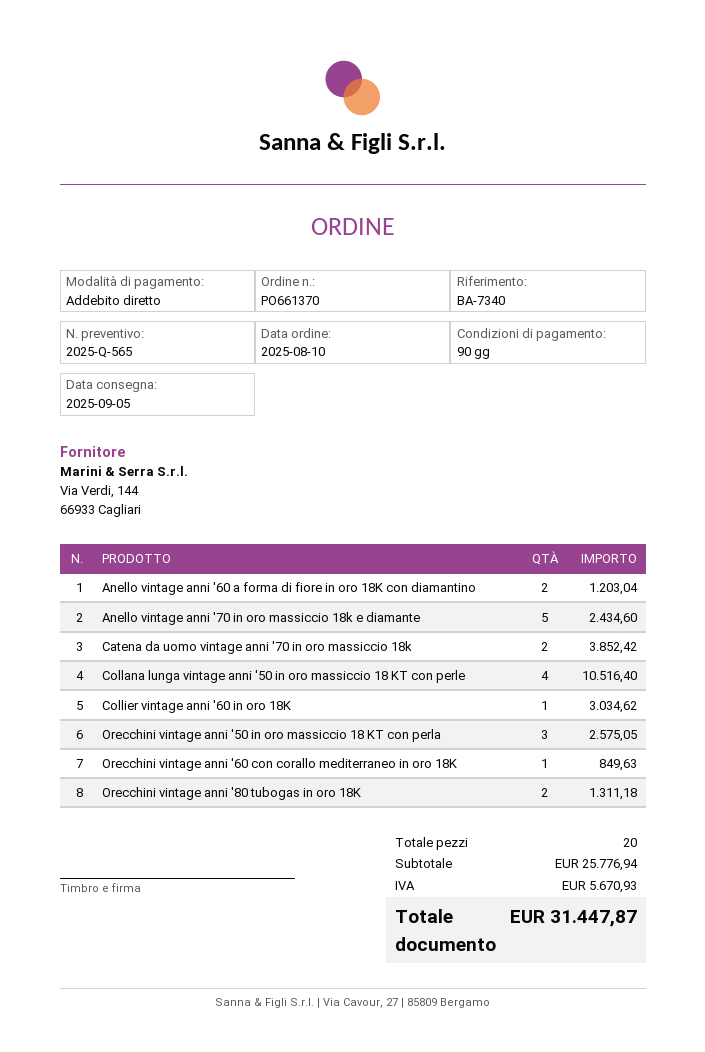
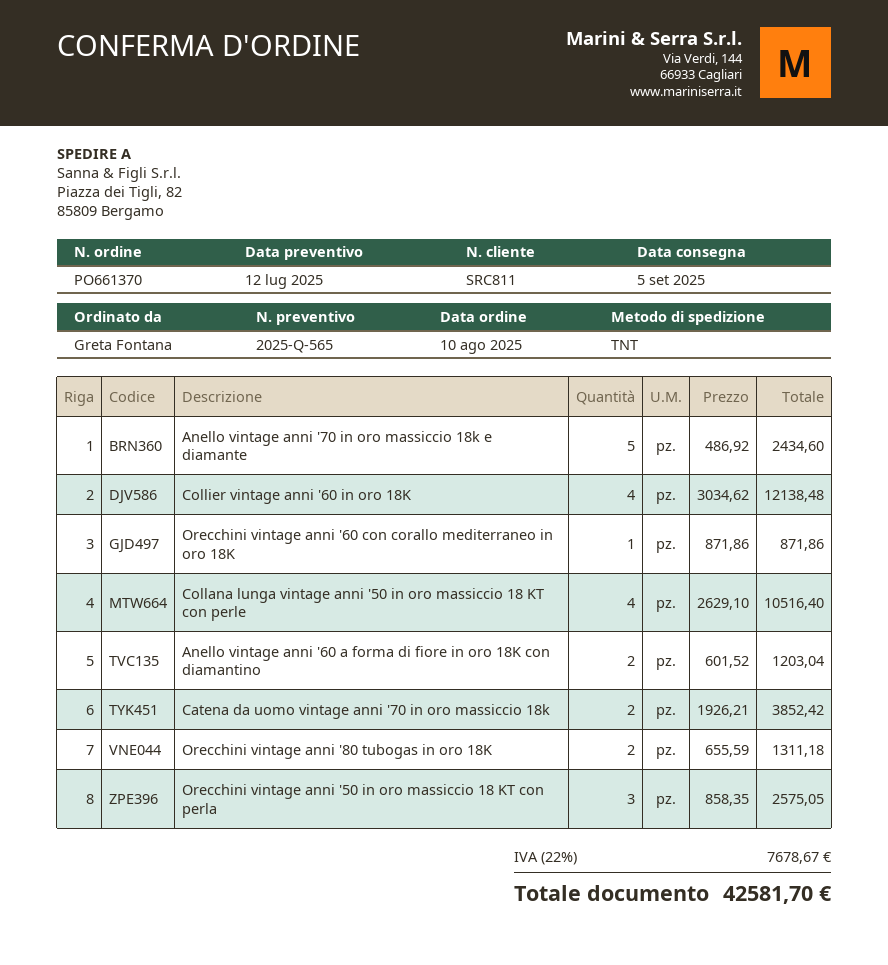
Collier vintage anni '60 in oro 18K: 1 for 3034.62 -> 4 for 12138.48
Orecchini vintage anni '60 con corallo mediterraneo in oro 18K: 1 for 849.63 -> 1 for 871.86
tax: 5670.93 -> 7678.67
total: 31447.87 -> 42581.70

